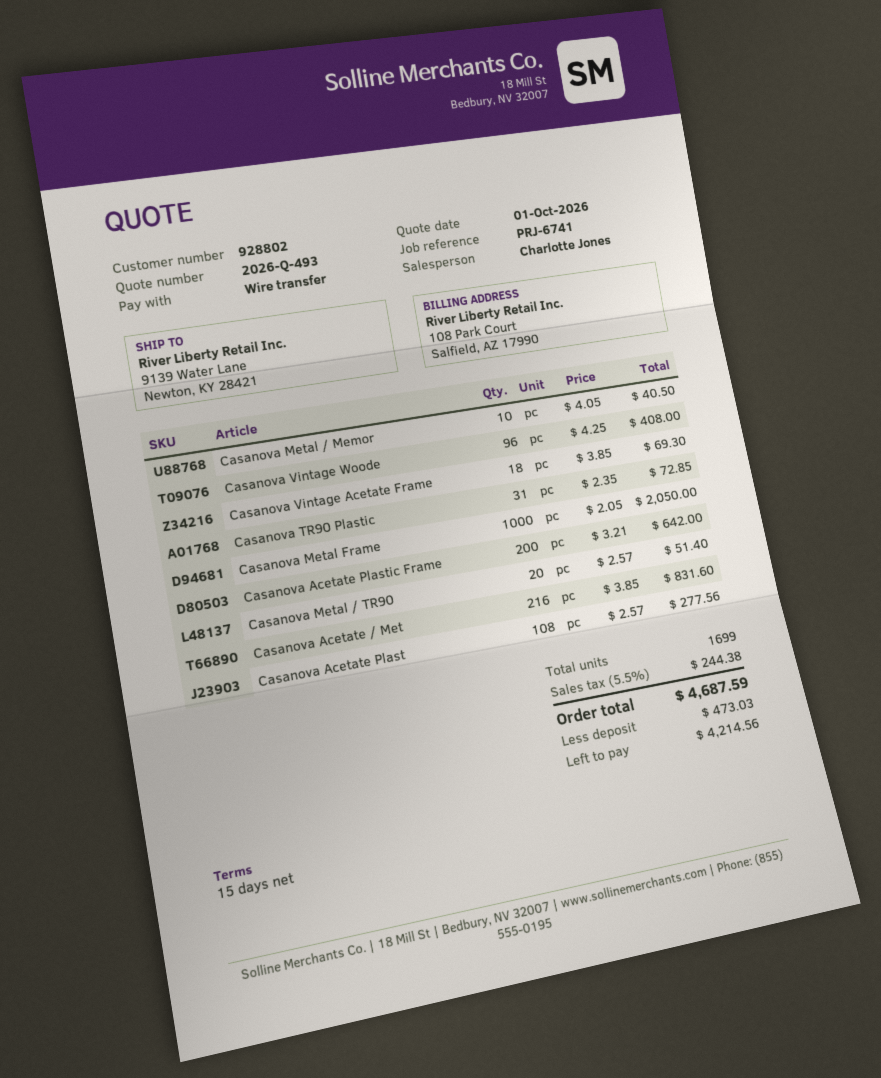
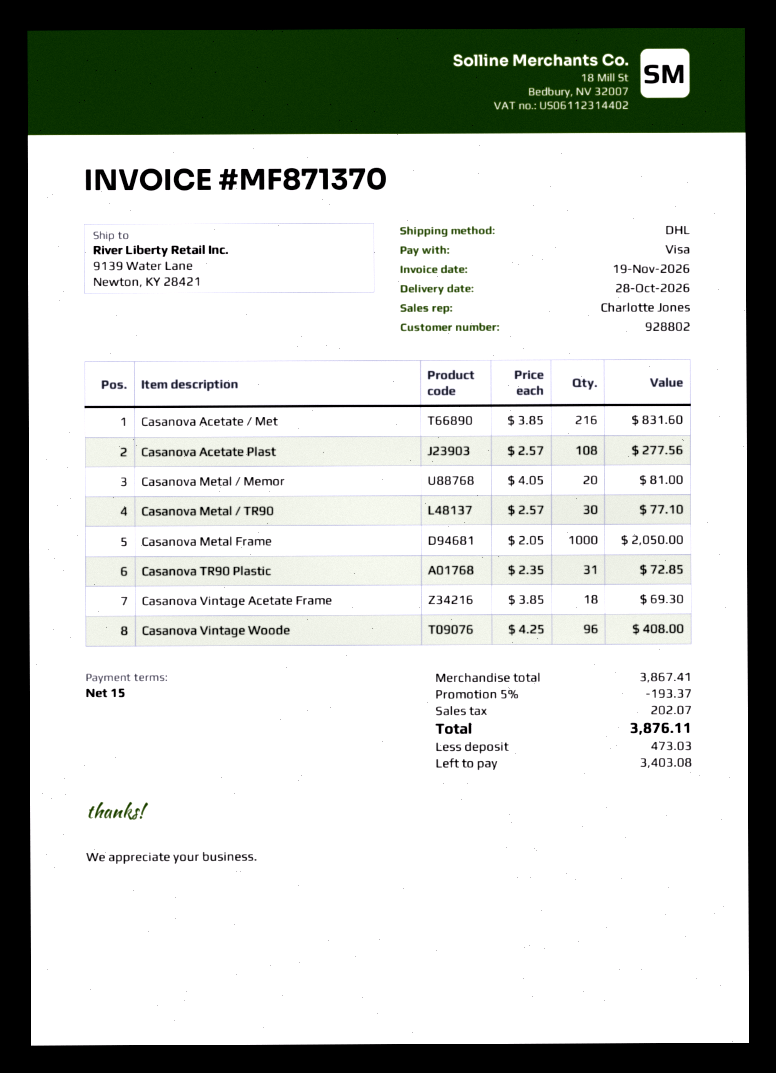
payment method: bank transfer -> Visa
Casanova Metal / Memor: 10 x 4.05 = 40.50 -> 20 x 4.05 = 81.00
Casanova Acetate Plastic Frame: 200 x 3.21 = 642.00 -> none
Casanova Metal / TR90: 20 x 2.57 = 51.40 -> 30 x 2.57 = 77.10
discount: none -> 5% = 193.37
tax: 244.38 -> 202.07
total: 4687.59 -> 3876.11
balance: 4214.56 -> 3403.08

